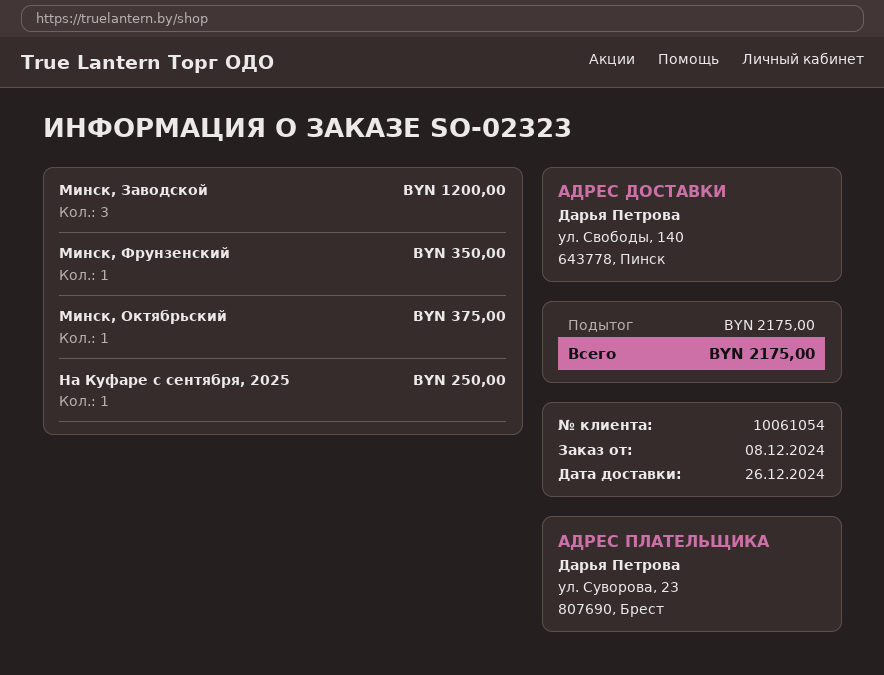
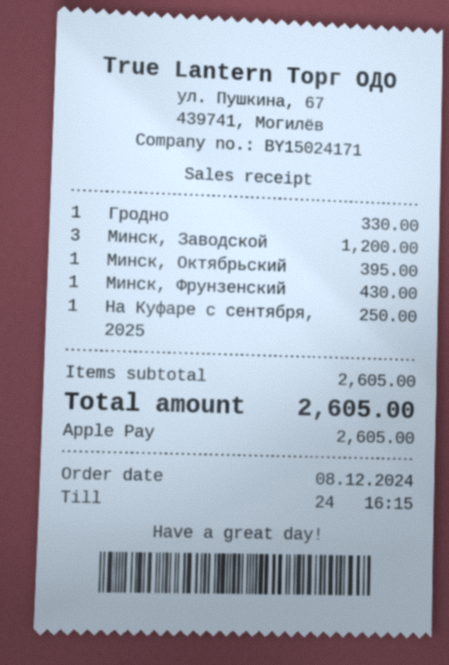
Минск, Фрунзенский: 1 for 350.00 -> 1 for 430.00
Минск, Октябрьский: 1 for 375.00 -> 1 for 395.00
Гродно: none -> 1 for 330.00
subtotal: 2175.00 -> 2605.00
total: 2175.00 -> 2605.00

